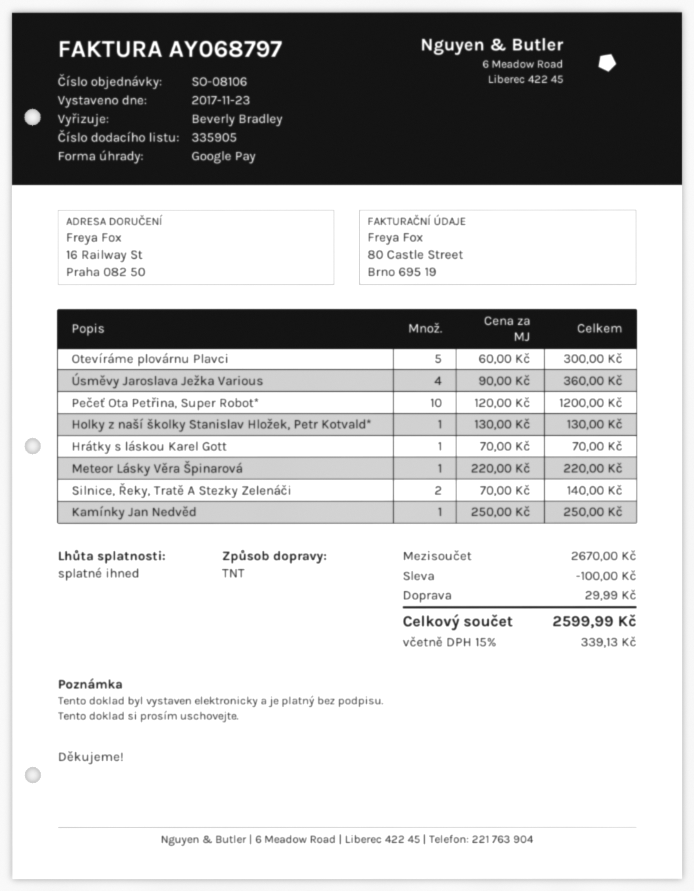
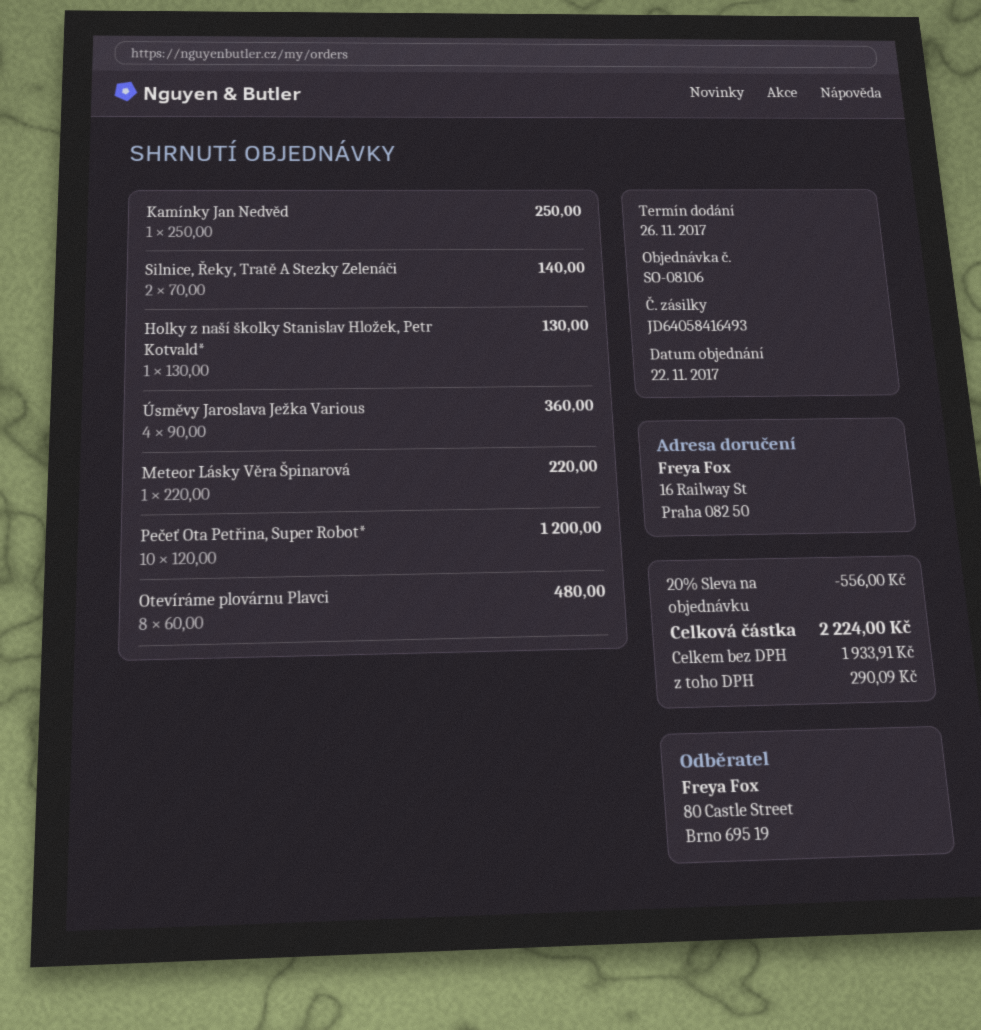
Otevíráme plovárnu Plavci: 5 x 60.00 = 300.00 -> 8 x 60.00 = 480.00
Hrátky s láskou Karel Gott: 1 x 70.00 = 70.00 -> none
discount: 100.00 -> 556.00
shipping: 29.99 -> none
tax: 339.13 -> 290.09
total: 2599.99 -> 2224.00

